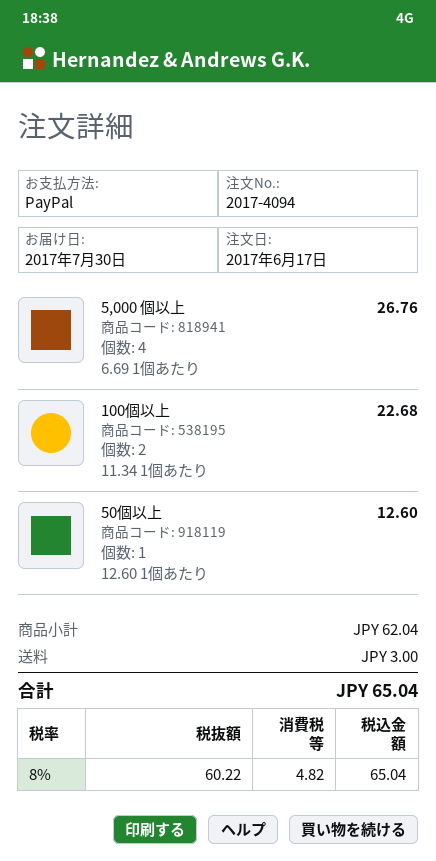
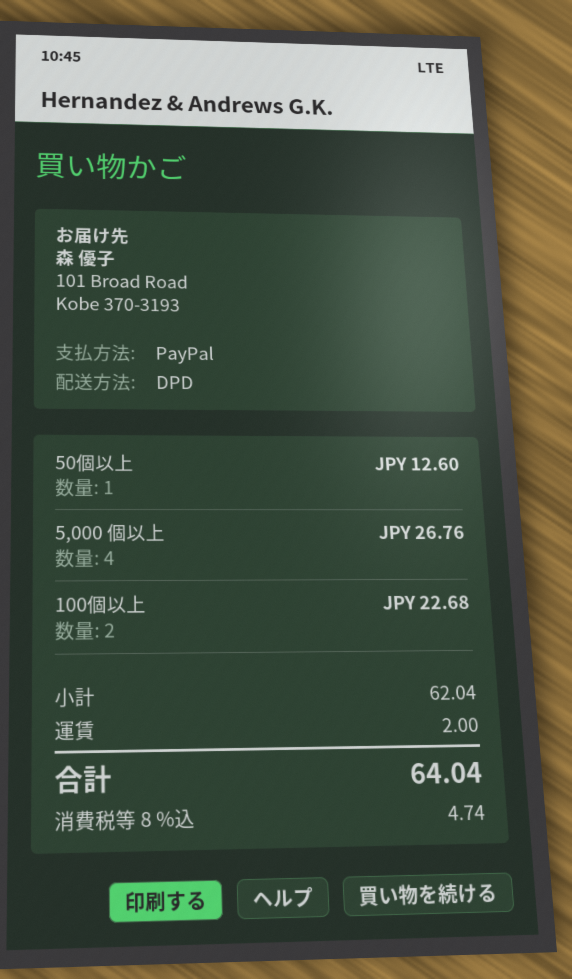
shipping: 3.00 -> 2.00
tax: 8% = 4.82 -> 8% = 4.74
total: 65.04 -> 64.04

